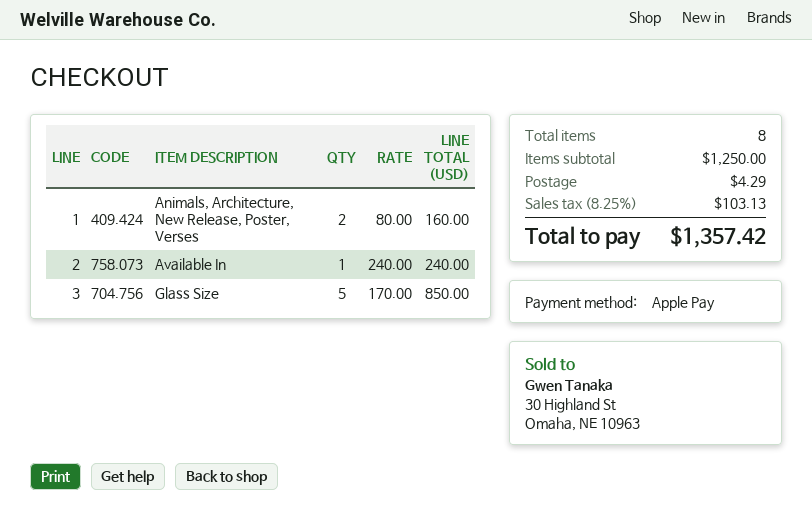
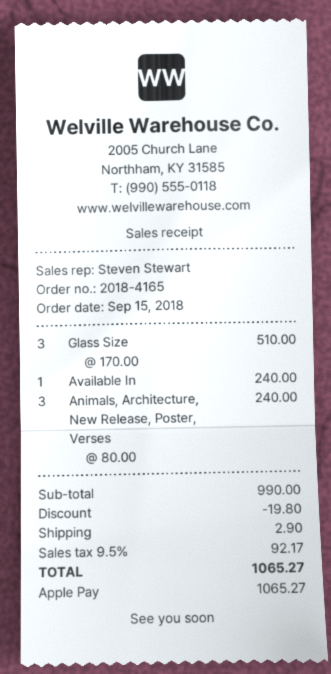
Animals, Architecture, New Release, Poster, Verses: 2 x 80.00 = 160.00 -> 3 x 80.00 = 240.00
Glass Size: 5 x 170.00 = 850.00 -> 3 x 170.00 = 510.00
subtotal: 1250.00 -> 990.00
discount: none -> 19.80
shipping: 4.29 -> 2.90
tax: 8.25% = 103.13 -> 9.5% = 92.17
total: 1357.42 -> 1065.27

